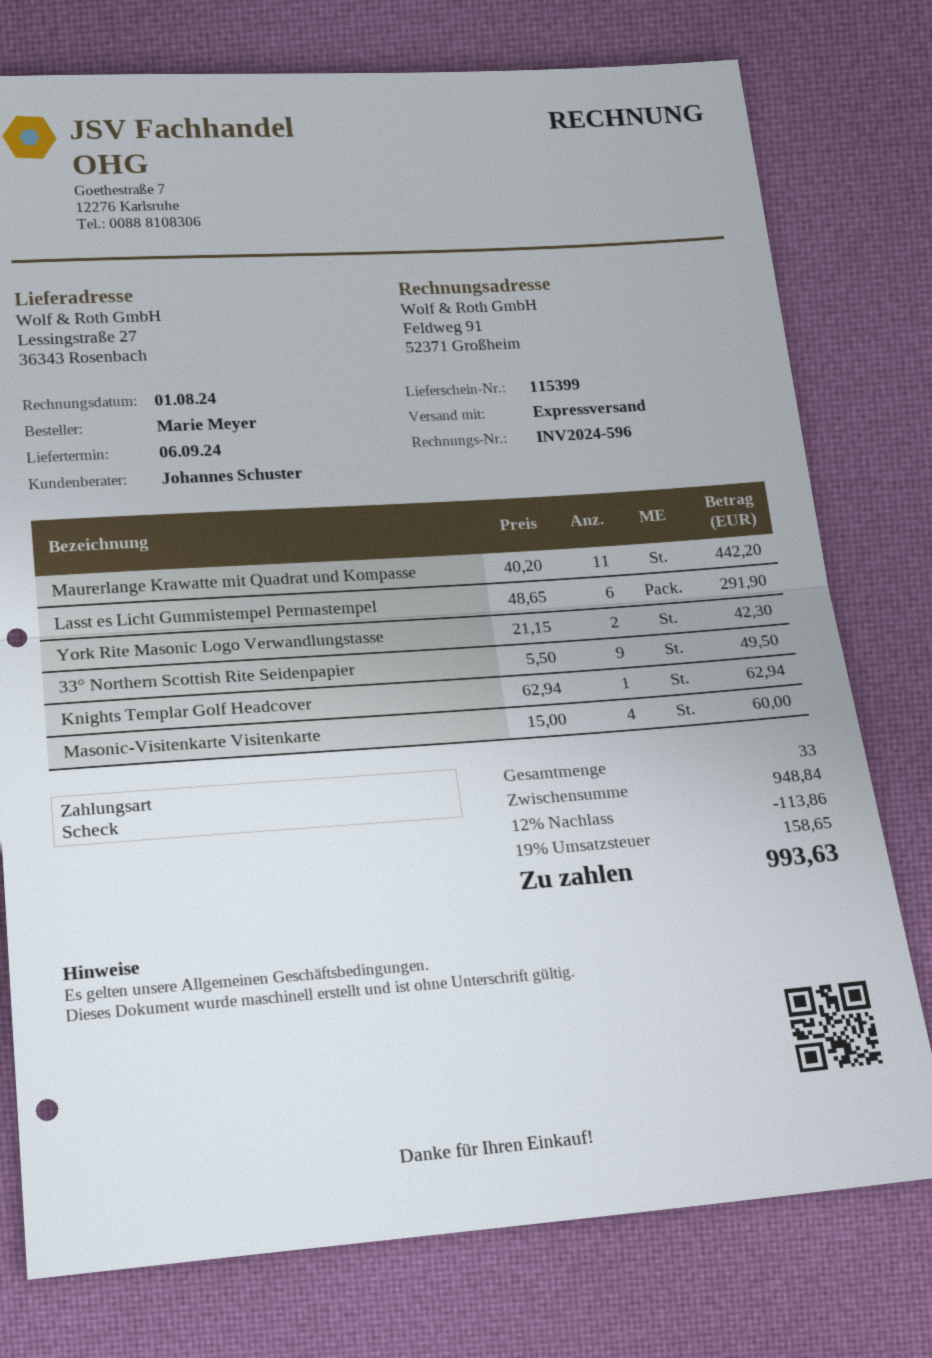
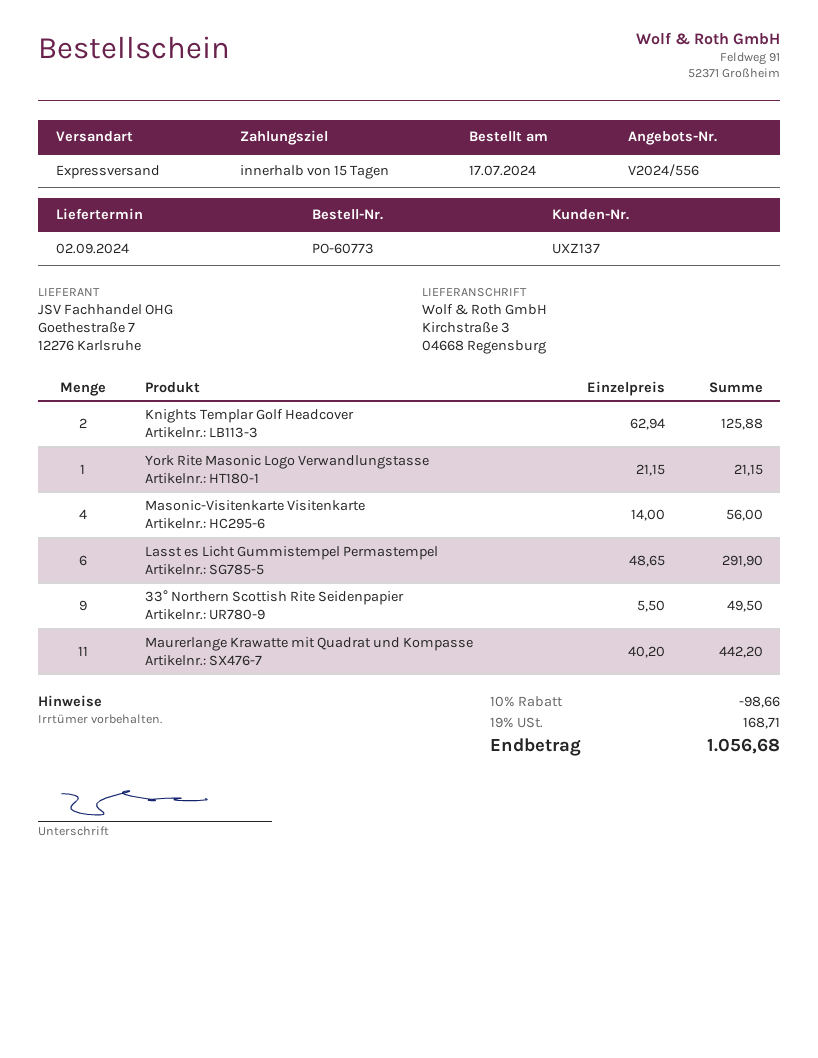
delivery date: 2024-09-06 -> 2024-09-02
ship to: Lessingstraße 27, 36343 Rosenbach -> Kirchstraße 3, 04668 Regensburg
York Rite Masonic Logo Verwandlungstasse: 2 x 21.15 = 42.30 -> 1 x 21.15 = 21.15
Knights Templar Golf Headcover: 1 x 62.94 = 62.94 -> 2 x 62.94 = 125.88
Masonic-Visitenkarte Visitenkarte: 4 x 15.00 = 60.00 -> 4 x 14.00 = 56.00
discount: 12% = 113.86 -> 10% = 98.66
tax: 19% = 158.65 -> 19% = 168.71
total: 993.63 -> 1056.68

